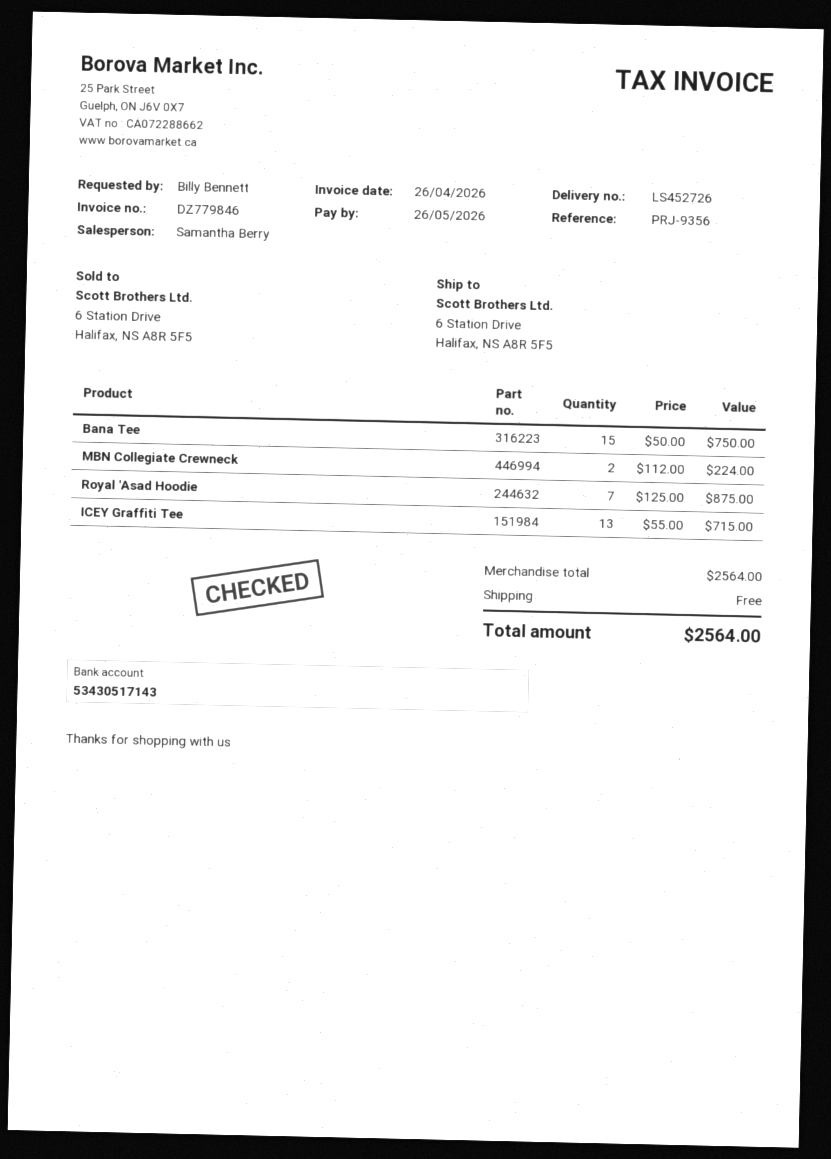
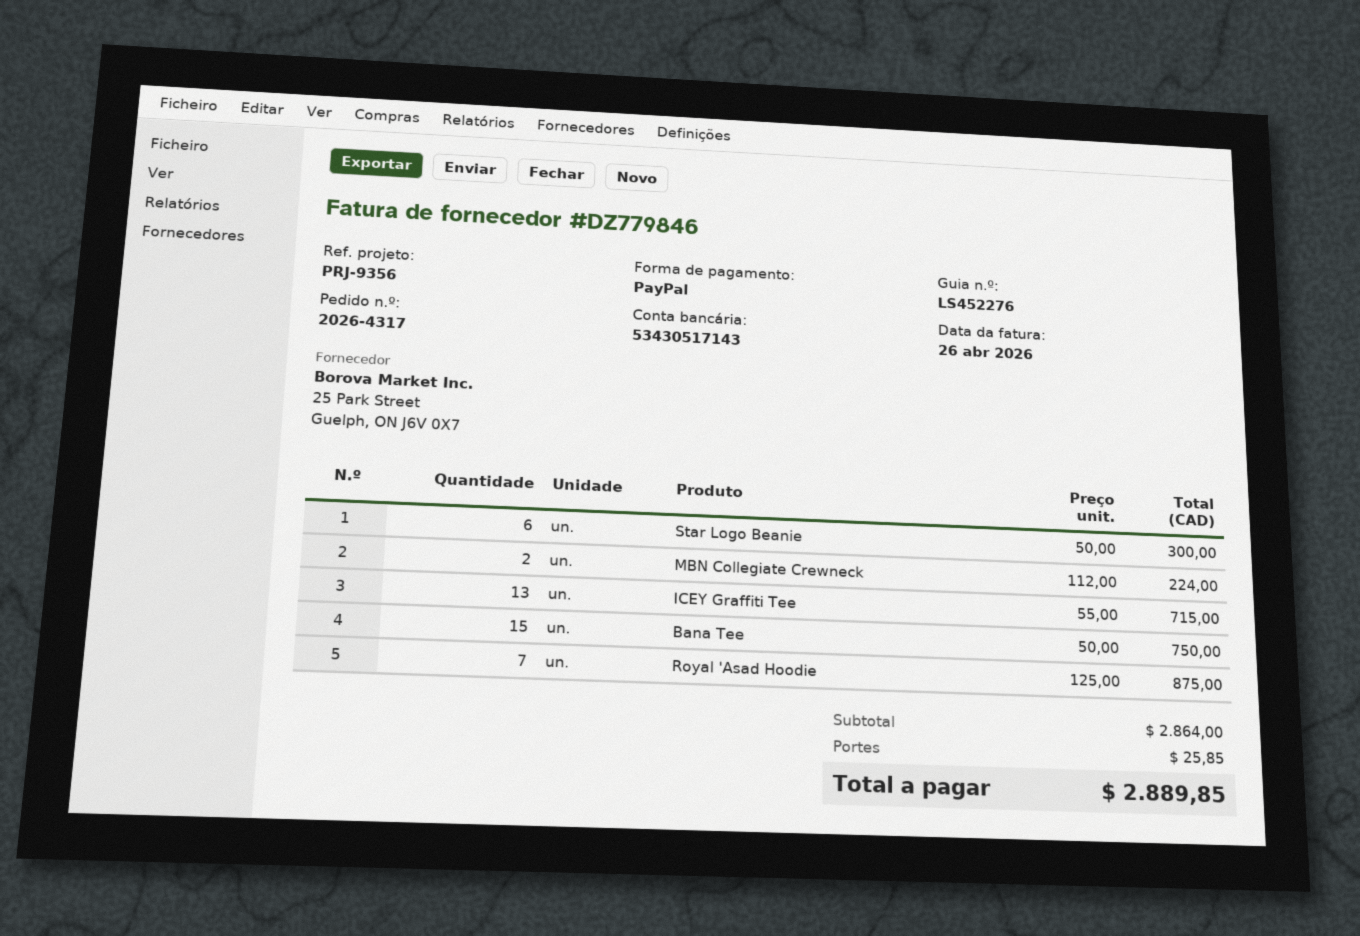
delivery note number: LS452726 -> LS452276
Star Logo Beanie: none -> 6 x 50.00 = 300.00
subtotal: 2564.00 -> 2864.00
shipping: 0.00 -> 25.85
total: 2564.00 -> 2889.85

